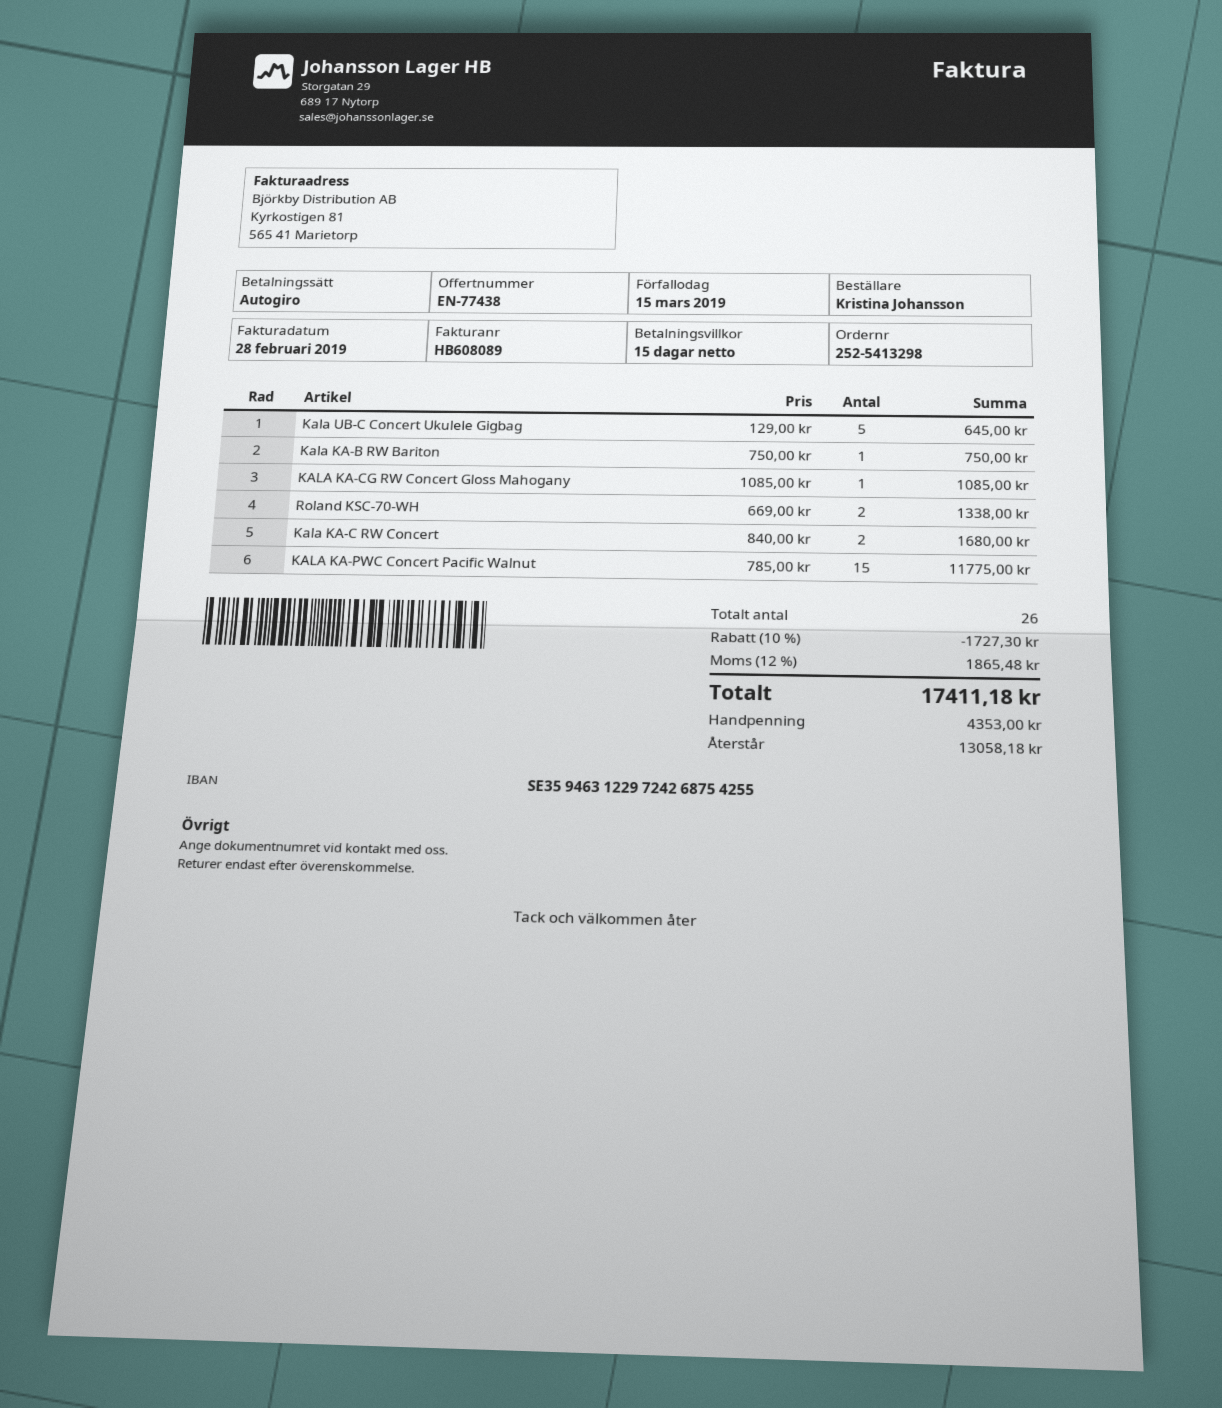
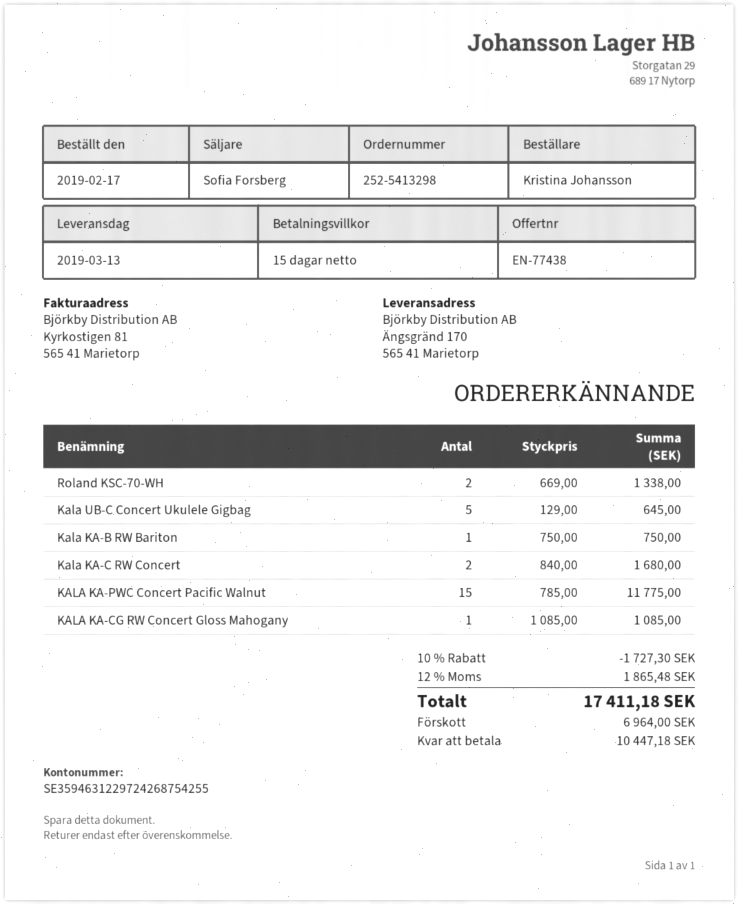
deposit: 4353.00 -> 6964.00
balance: 13058.18 -> 10447.18

